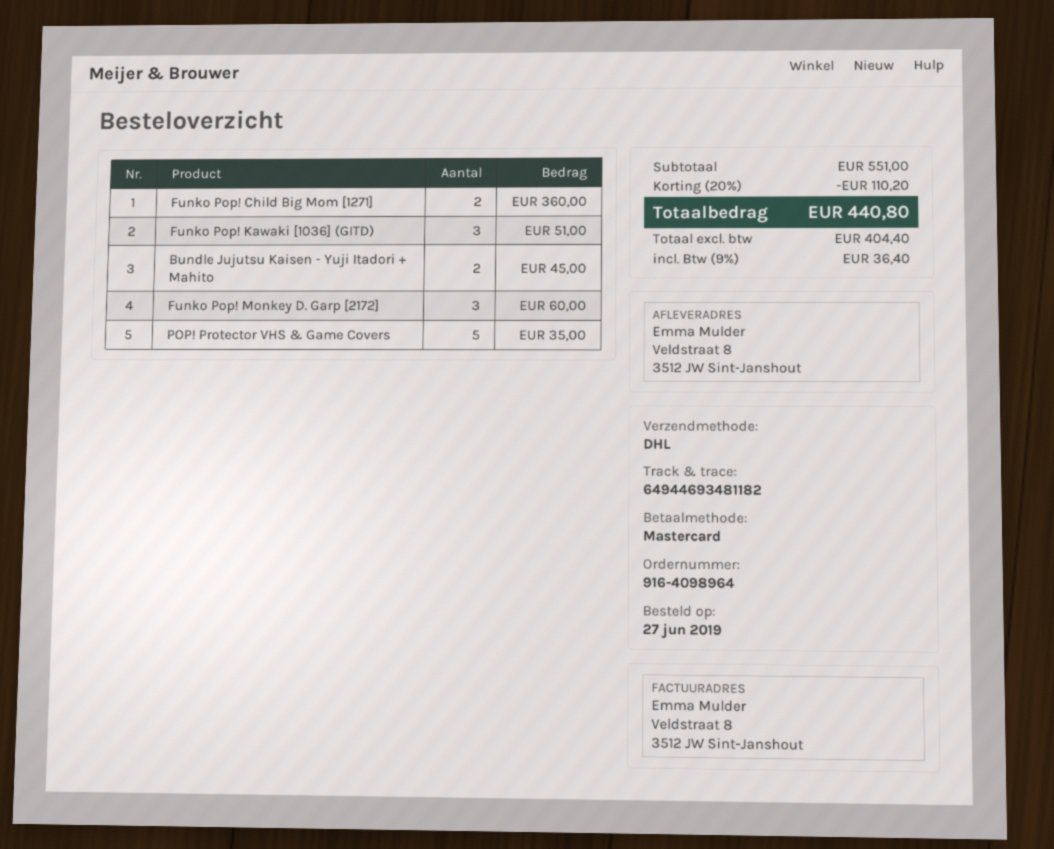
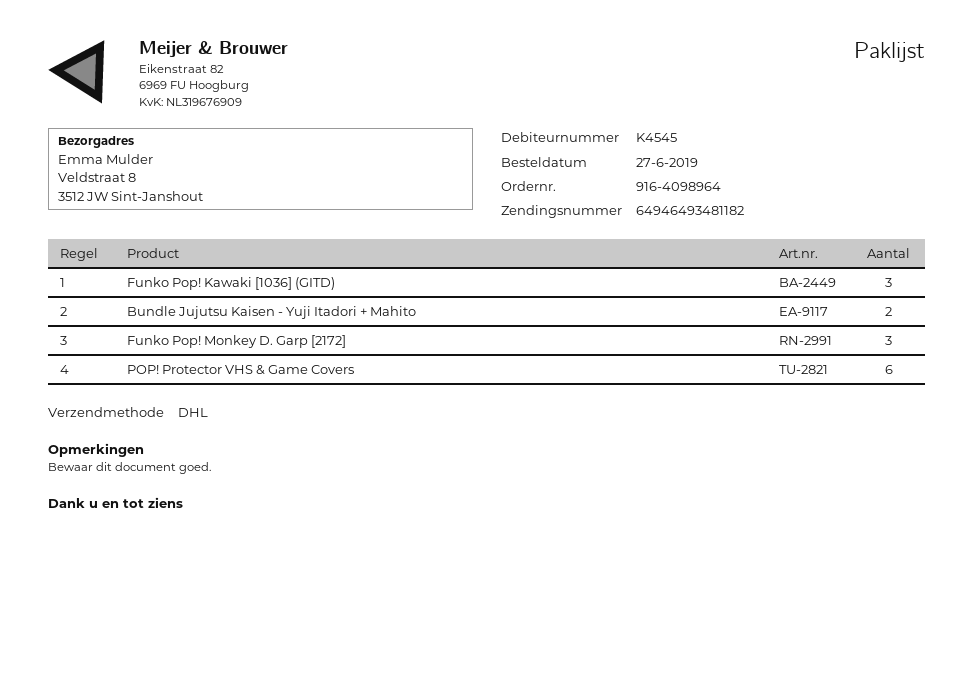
tracking number: 64944693481182 -> 64946493481182
Funko Pop! Child Big Mom [1271]: 2 -> none
POP! Protector VHS & Game Covers: 5 -> 6

